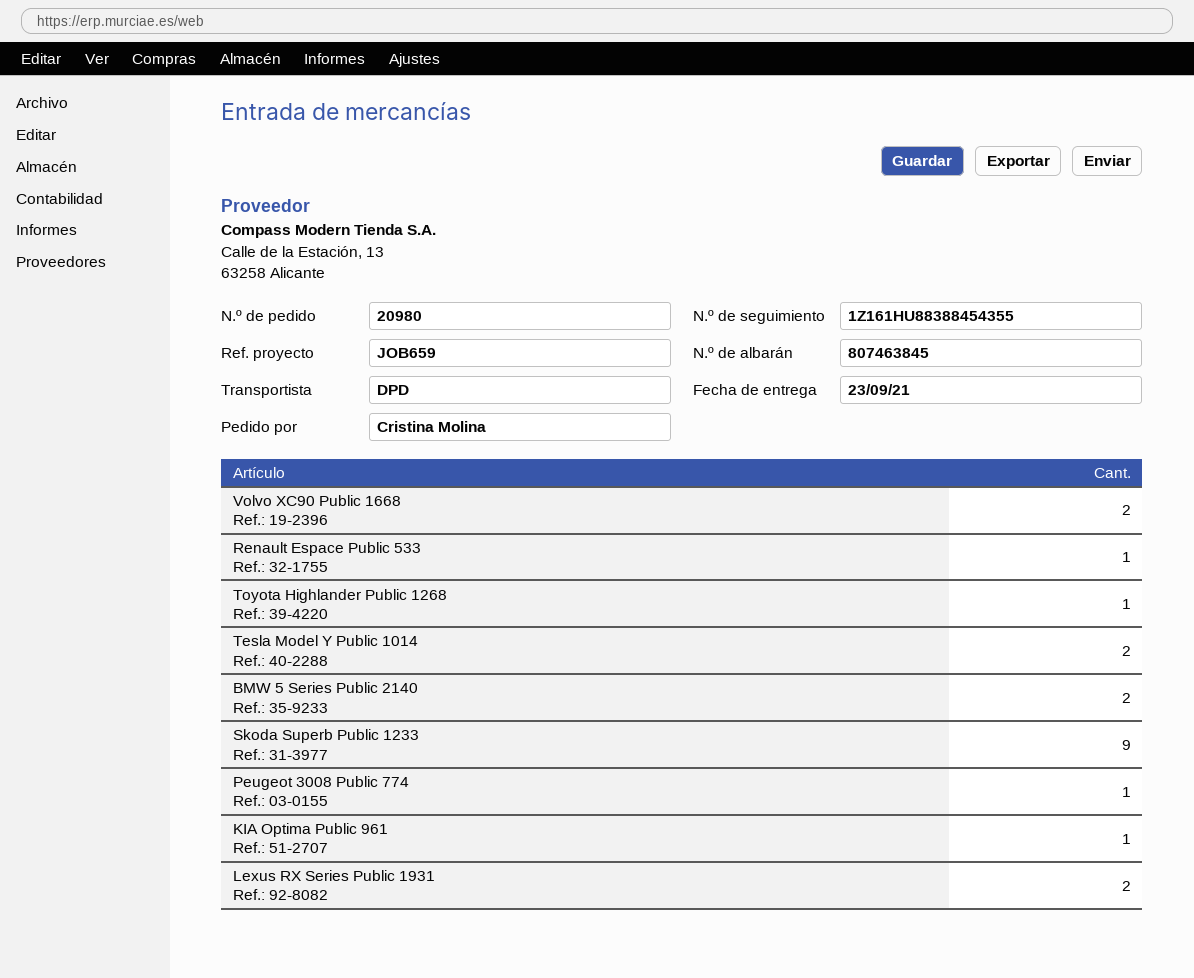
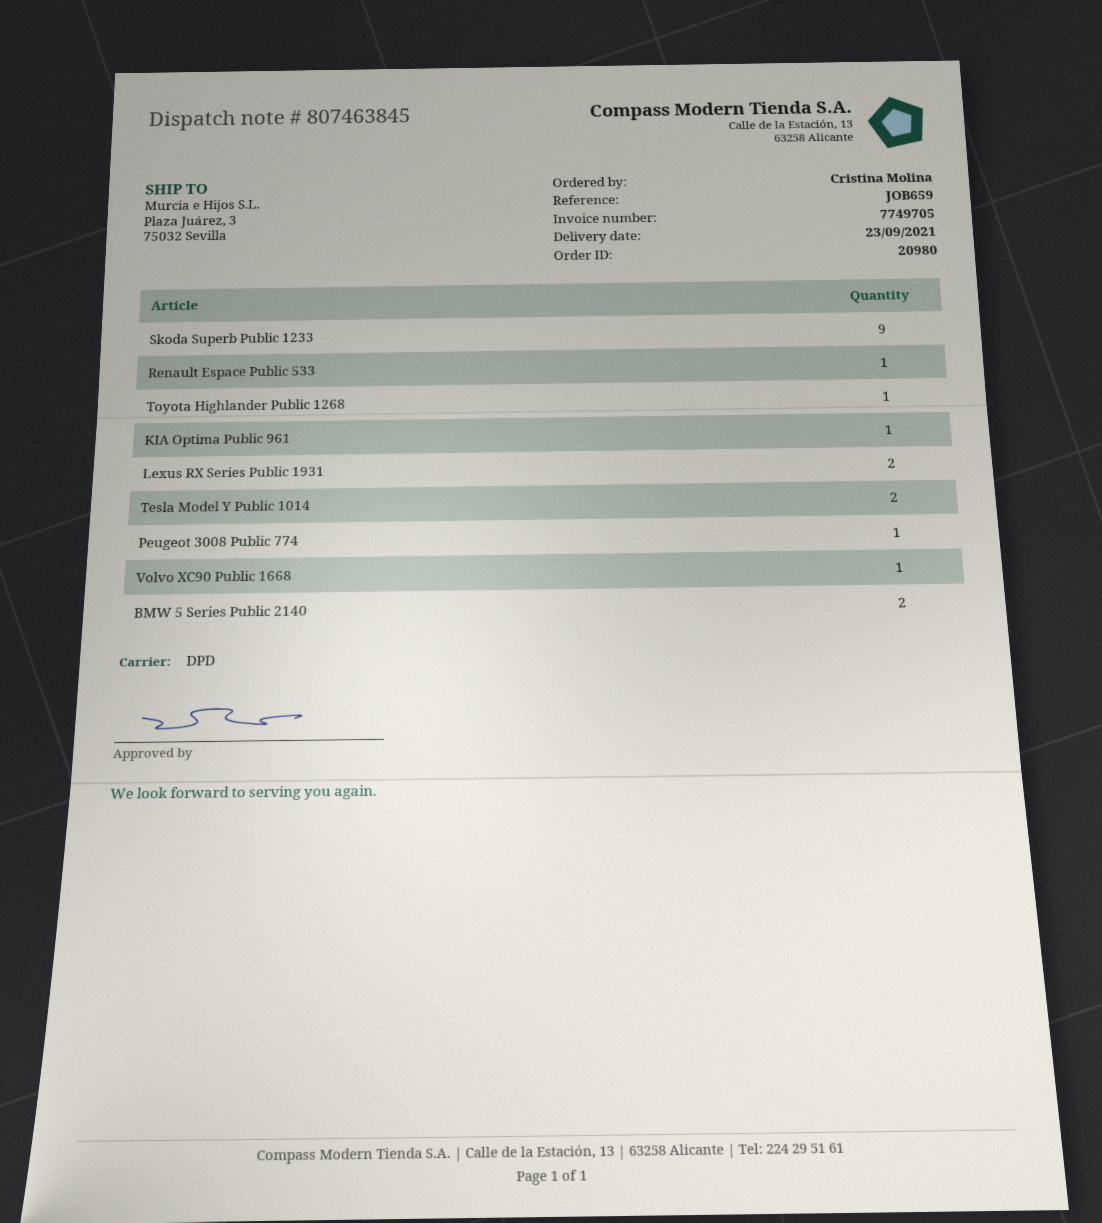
Volvo XC90 Public 1668: 2 -> 1

